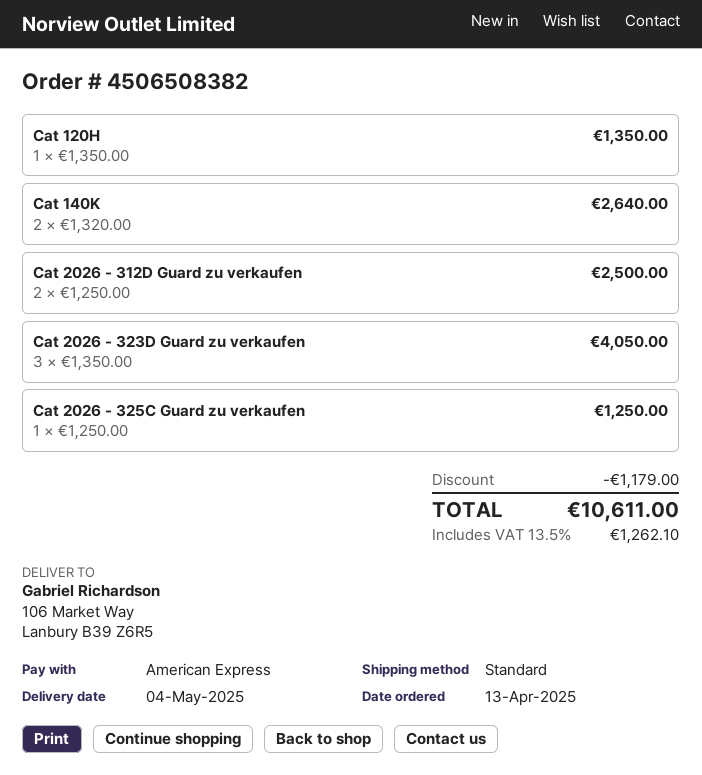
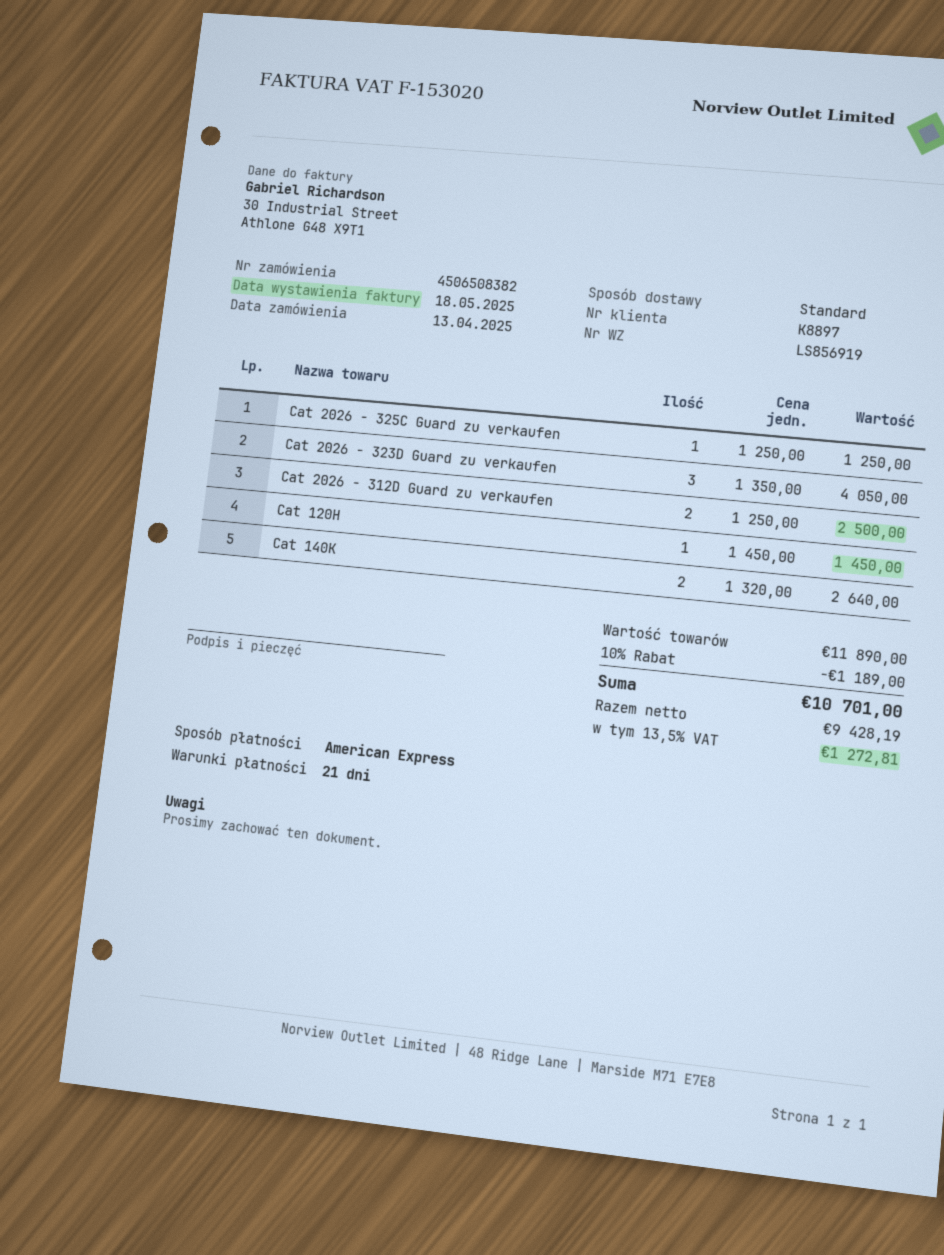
Cat 120H: 1 x 1350.00 = 1350.00 -> 1 x 1450.00 = 1450.00
discount: 1179.00 -> 1189.00
tax: 13.5% = 1262.10 -> 13.5% = 1272.81
total: 10611.00 -> 10701.00

